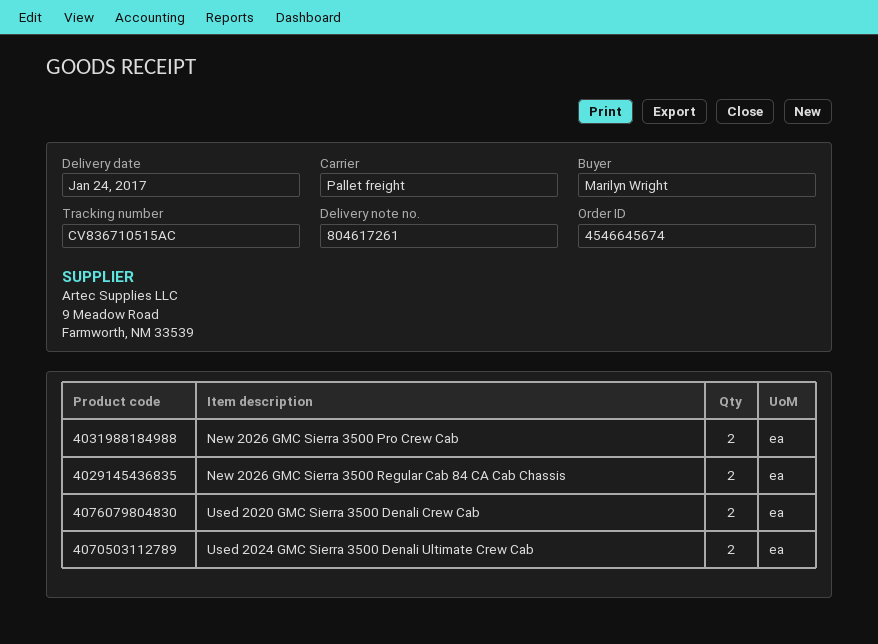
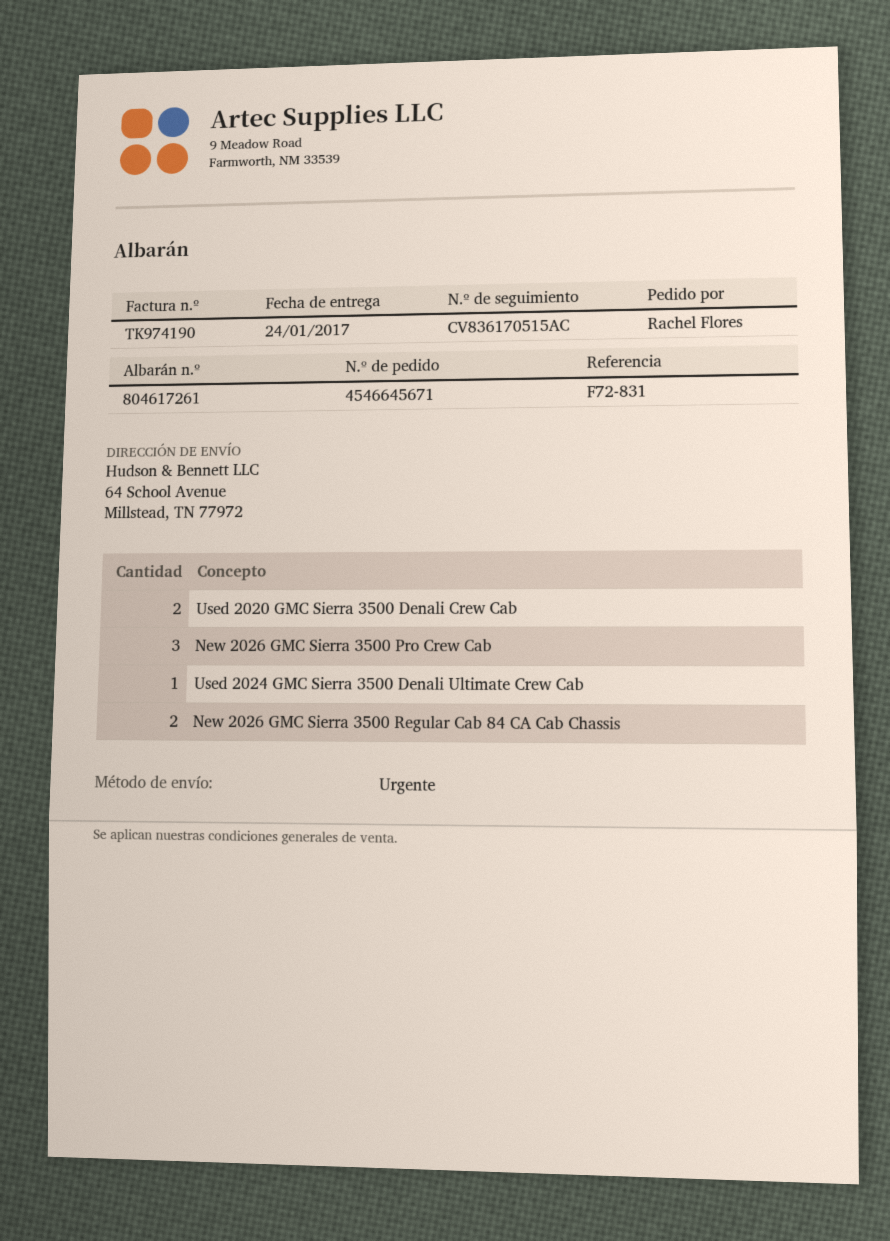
order number: 4546645674 -> 4546645671
ordered by: Marilyn Wright -> Rachel Flores
shipping method: pallet freight -> express
tracking number: CV836710515AC -> CV836170515AC
New 2026 GMC Sierra 3500 Pro Crew Cab: 2 -> 3
Used 2024 GMC Sierra 3500 Denali Ultimate Crew Cab: 2 -> 1

